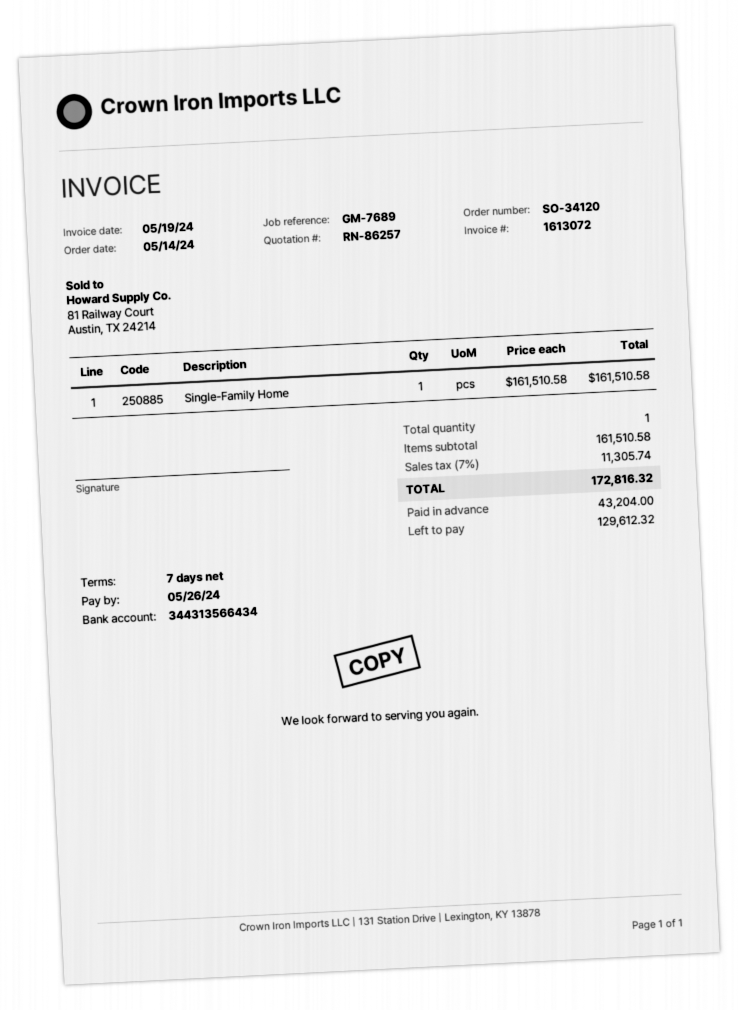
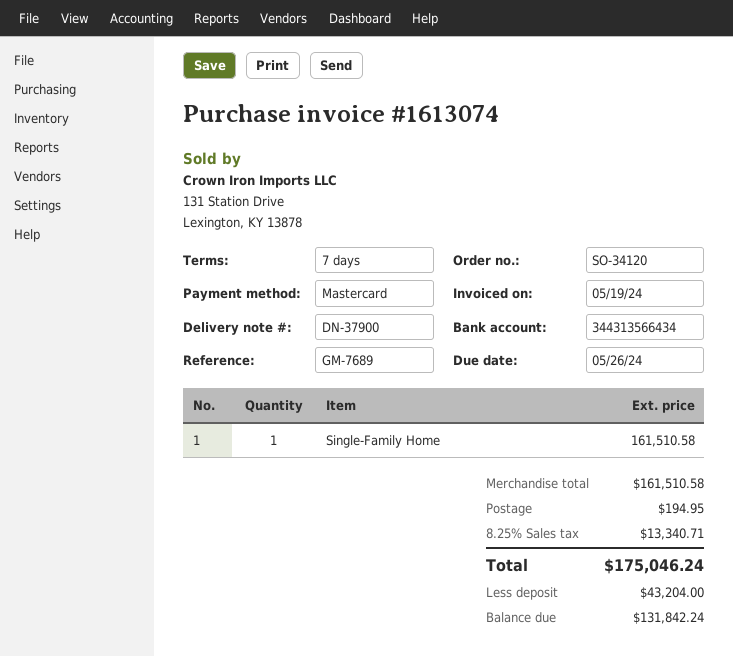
invoice number: 1613072 -> 1613074
shipping: none -> 194.95
tax: 7% = 11305.74 -> 8.25% = 13340.71
total: 172816.32 -> 175046.24
balance: 129612.32 -> 131842.24

